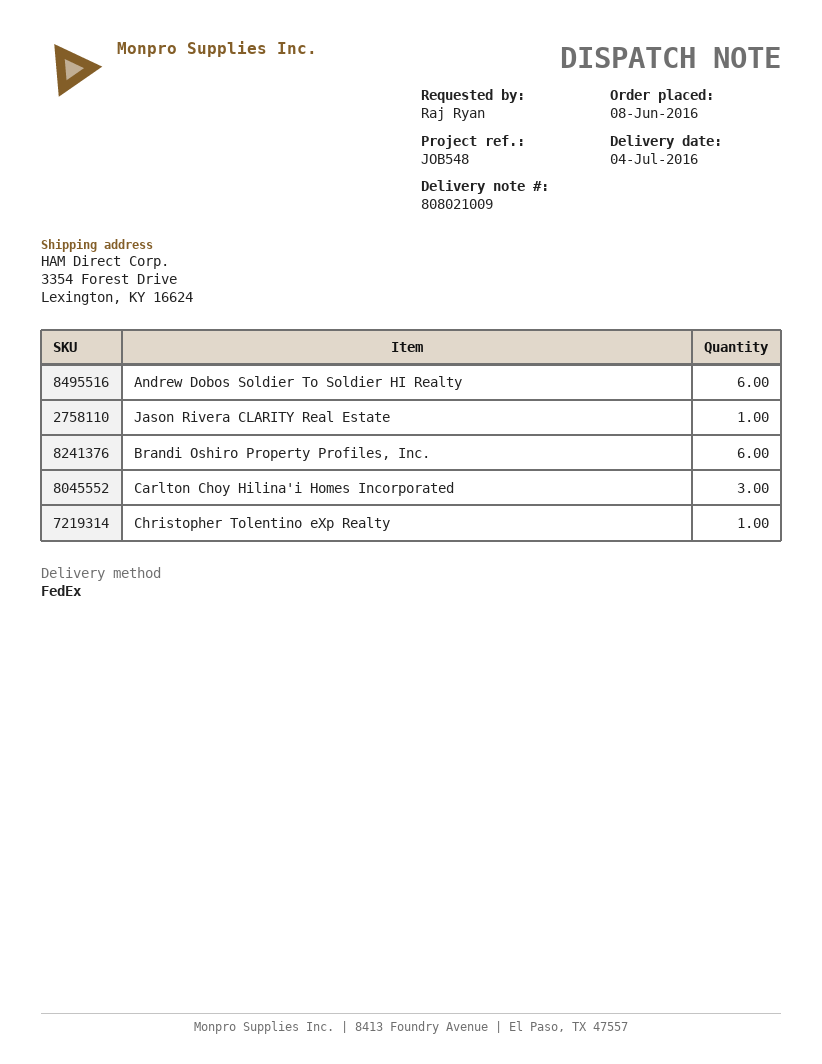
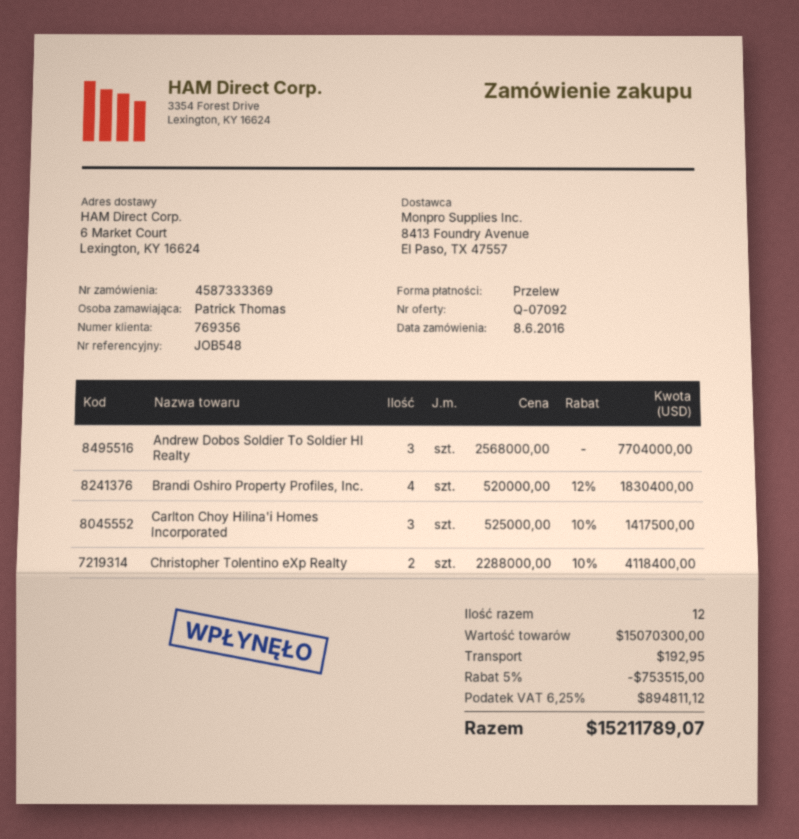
ordered by: Raj Ryan -> Patrick Thomas
ship to: 3354 Forest Drive, Lexington, KY 16624 -> 6 Market Court, Lexington, KY 16624
Andrew Dobos Soldier To Soldier HI Realty: 6 -> 3
Jason Rivera CLARITY Real Estate: 1 -> none
Brandi Oshiro Property Profiles, Inc.: 6 -> 4
Christopher Tolentino eXp Realty: 1 -> 2

